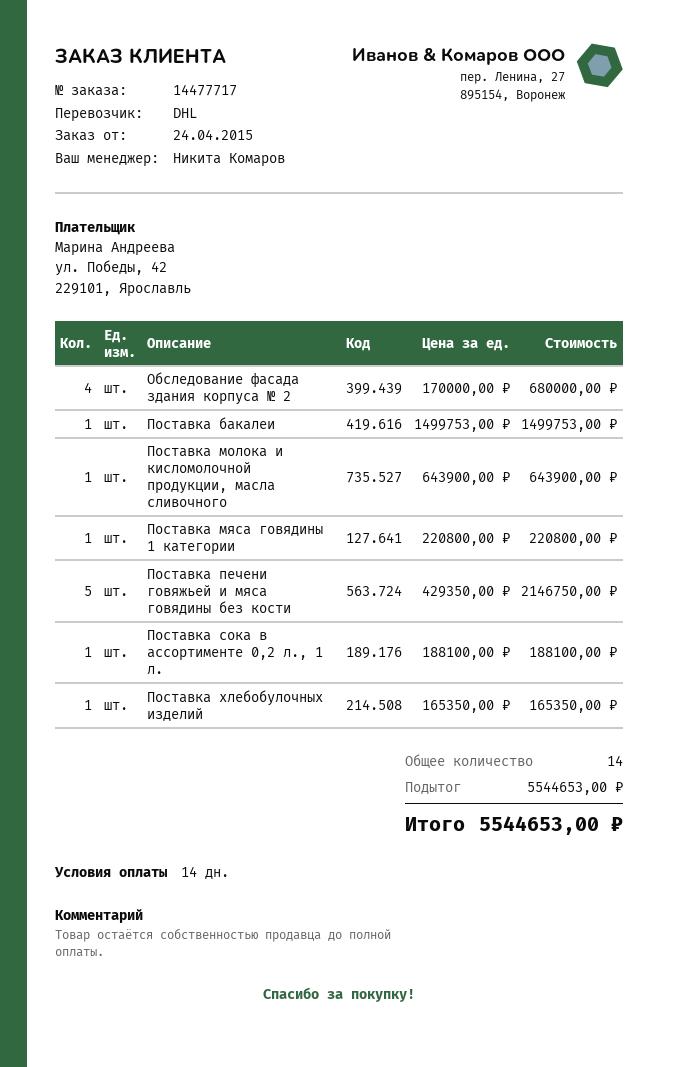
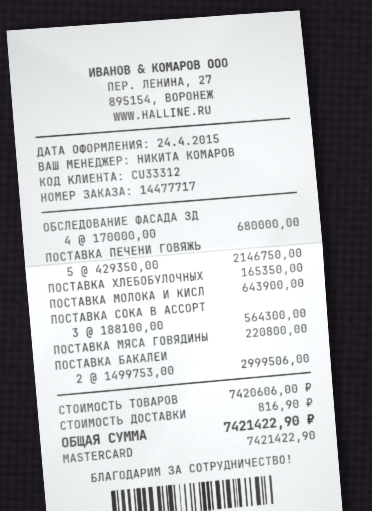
Поставка бакалеи: 1 x 1499753.00 = 1499753.00 -> 2 x 1499753.00 = 2999506.00
Поставка сока в ассортименте 0,2 л., 1 л.: 1 x 188100.00 = 188100.00 -> 3 x 188100.00 = 564300.00
subtotal: 5544653.00 -> 7420606.00
shipping: none -> 816.90
total: 5544653.00 -> 7421422.90

